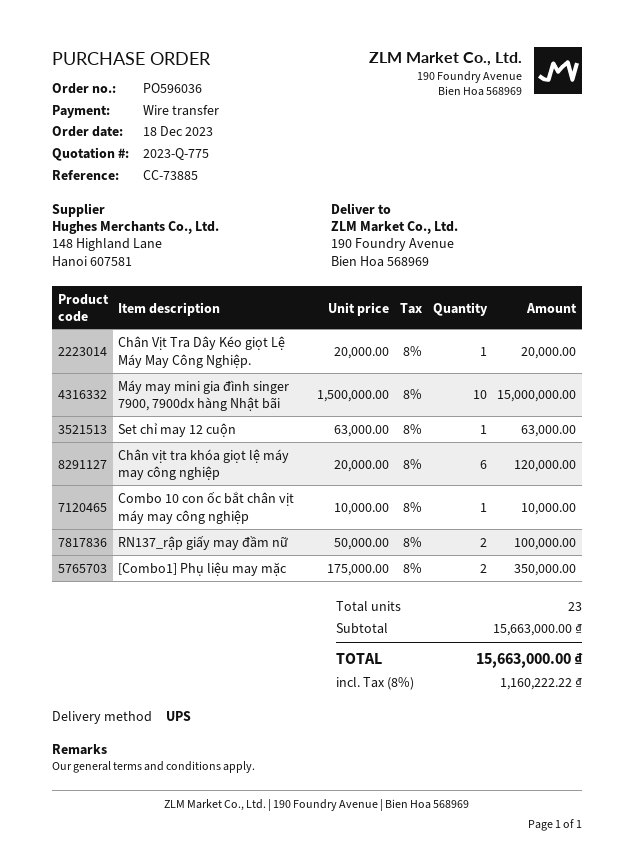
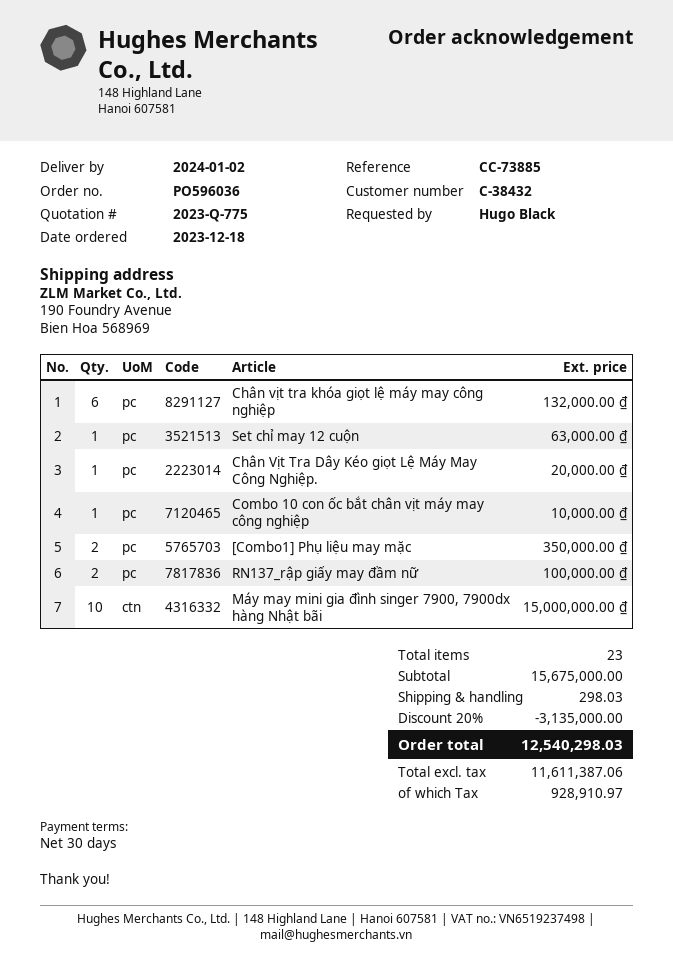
Chân vịt tra khóa giọt lệ máy may công nghiệp: 6 for 120000.00 -> 6 for 132000.00
subtotal: 15663000.00 -> 15675000.00
discount: none -> 20% = 3135000.00
shipping: none -> 298.03
tax: 1160222.22 -> 928910.97
total: 15663000.00 -> 12540298.03

